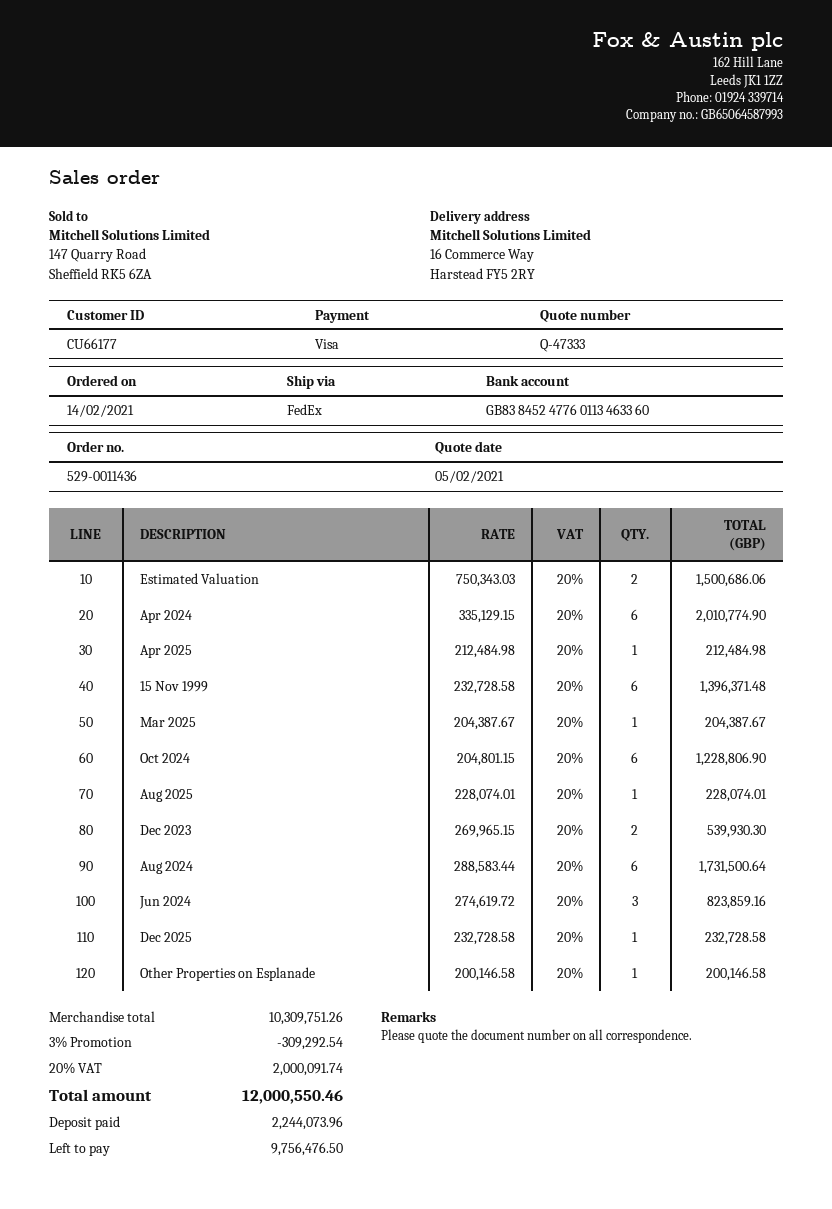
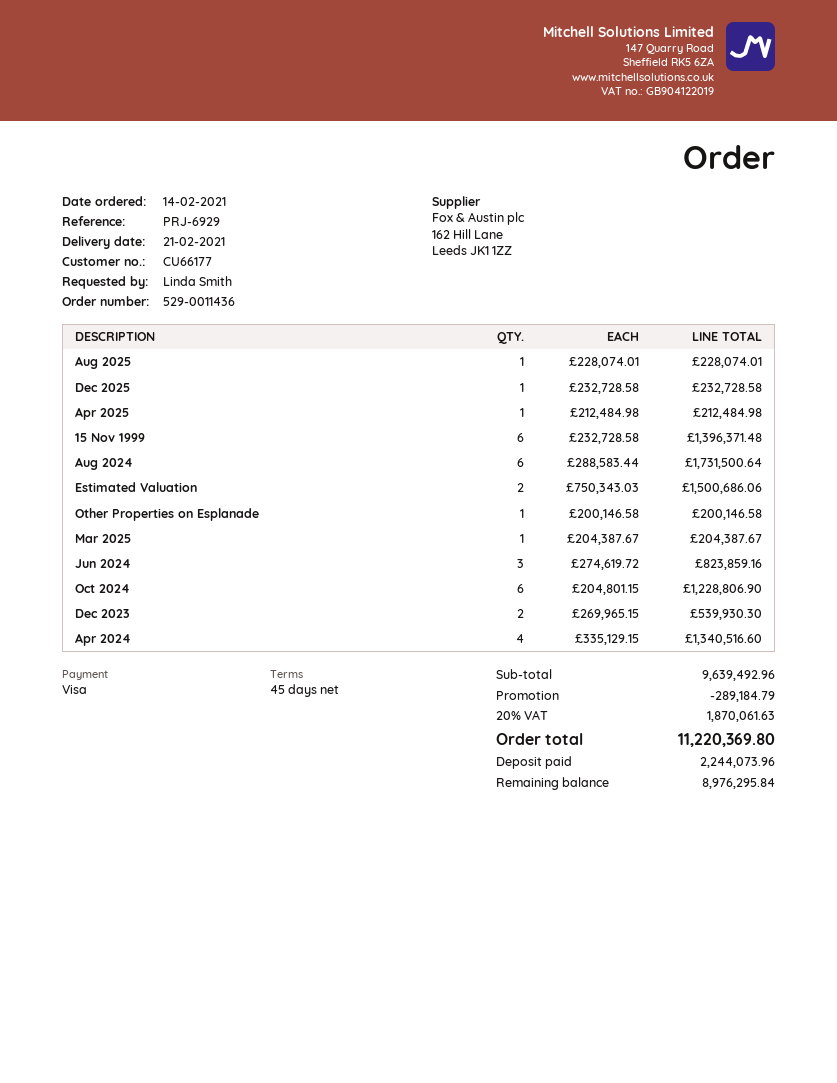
Apr 2024: 6 x 335129.15 = 2010774.90 -> 4 x 335129.15 = 1340516.60
subtotal: 10309751.26 -> 9639492.96
discount: 309292.54 -> 289184.79
tax: 20% = 2000091.74 -> 20% = 1870061.63
total: 12000550.46 -> 11220369.80
balance: 9756476.50 -> 8976295.84

